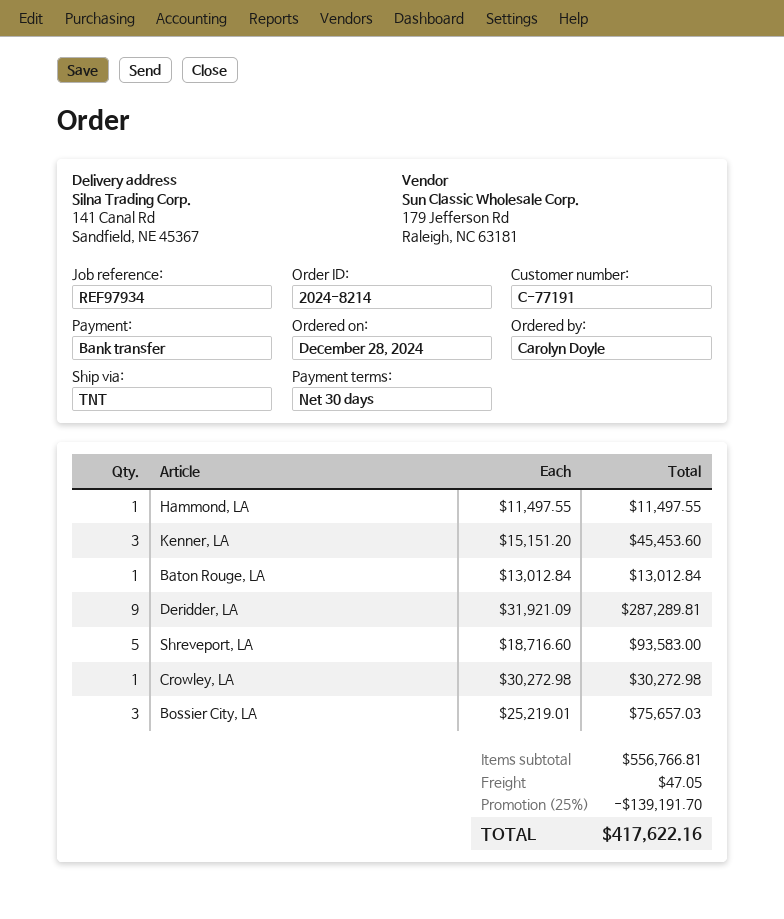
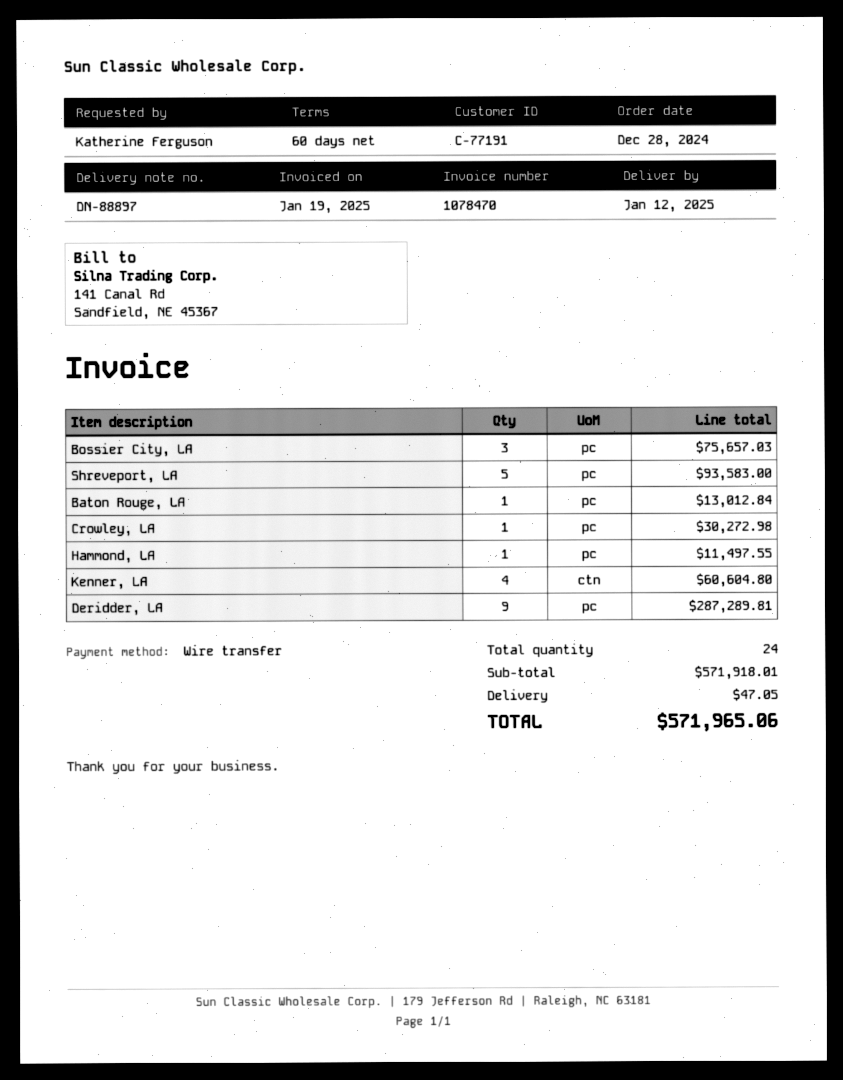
payment terms: 30 days -> 60 days
ordered by: Carolyn Doyle -> Katherine Ferguson
Kenner, LA: 3 for 45453.60 -> 4 for 60604.80
subtotal: 556766.81 -> 571918.01
discount: 25% = 139191.70 -> none
total: 417622.16 -> 571965.06

